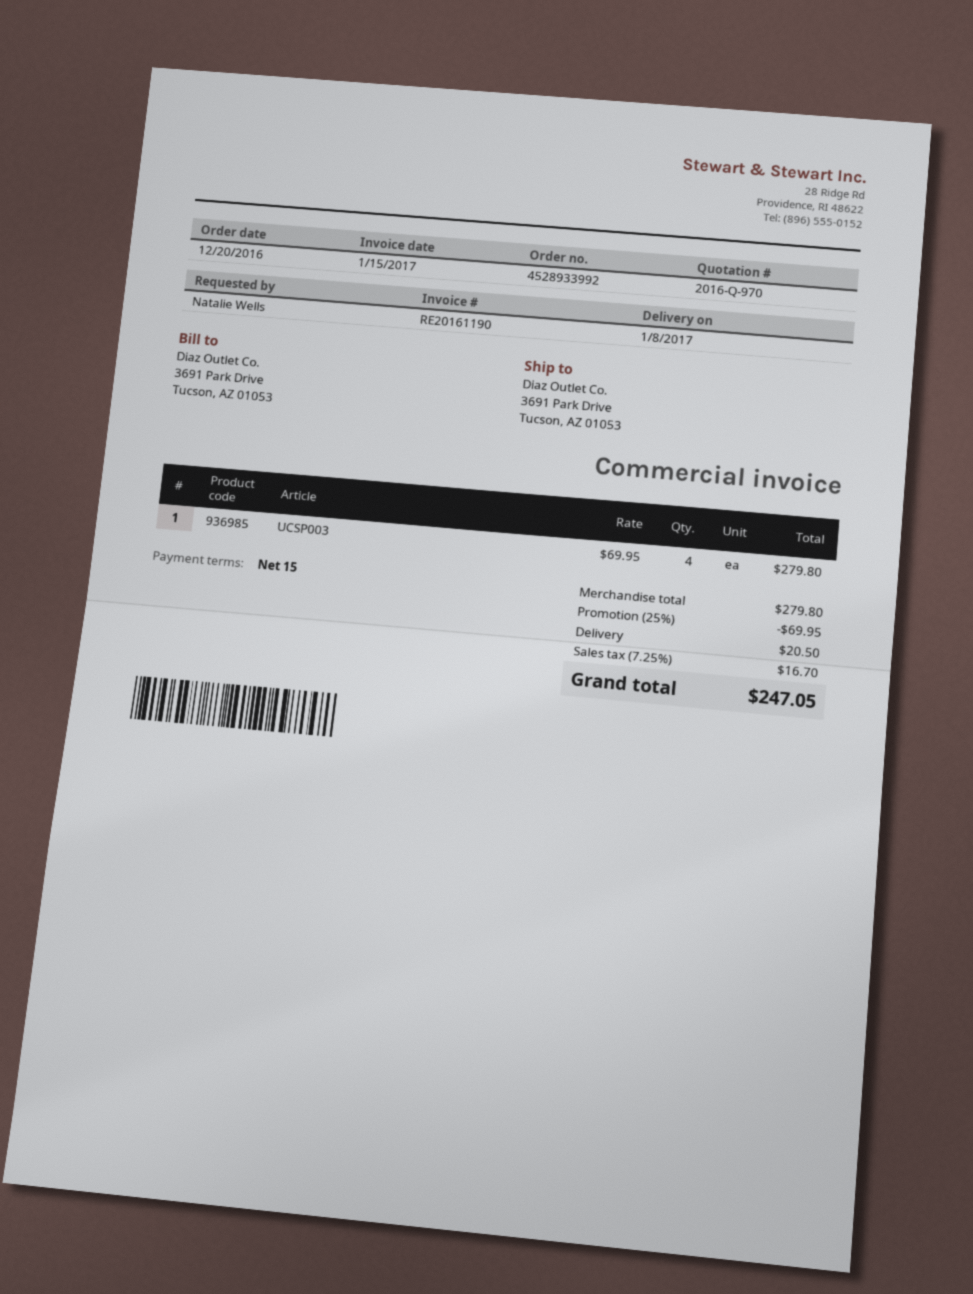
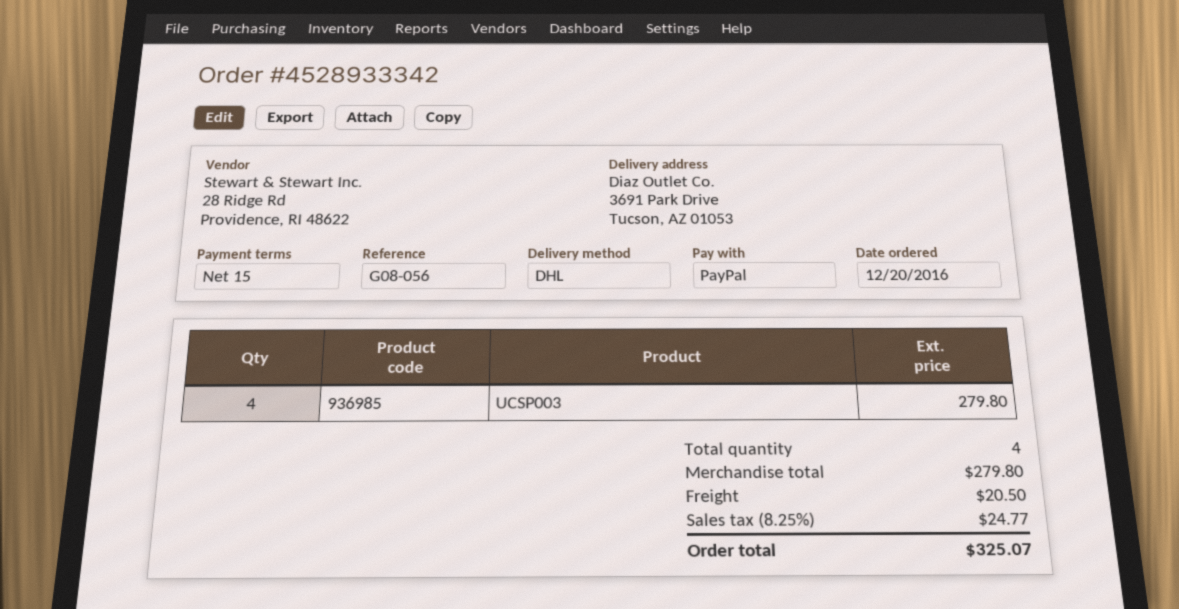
order number: 4528933992 -> 4528933342
discount: 25% = 69.95 -> none
tax: 7.25% = 16.70 -> 8.25% = 24.77
total: 247.05 -> 325.07

